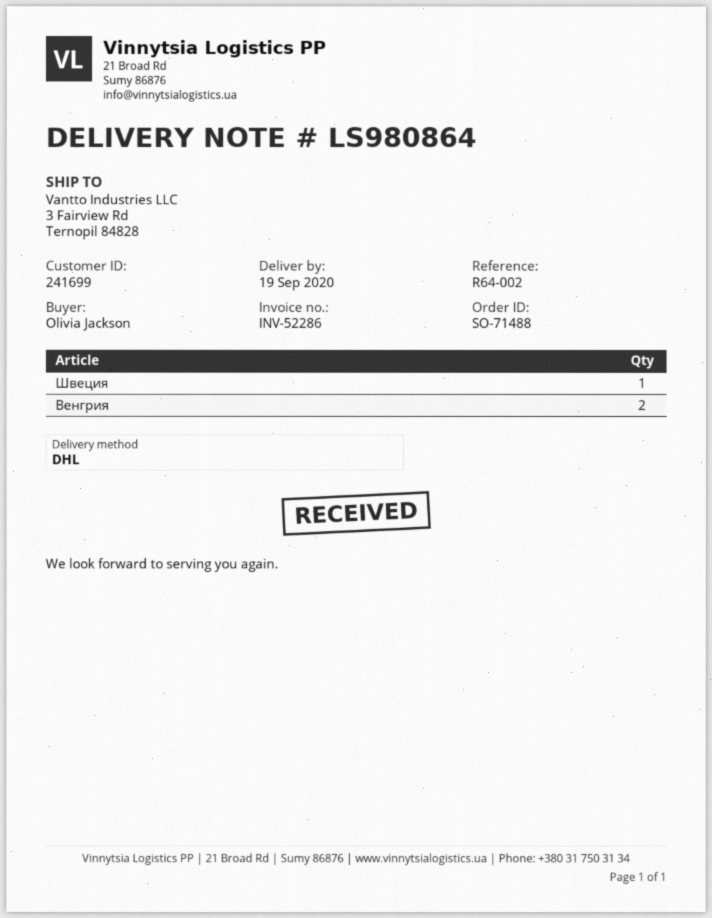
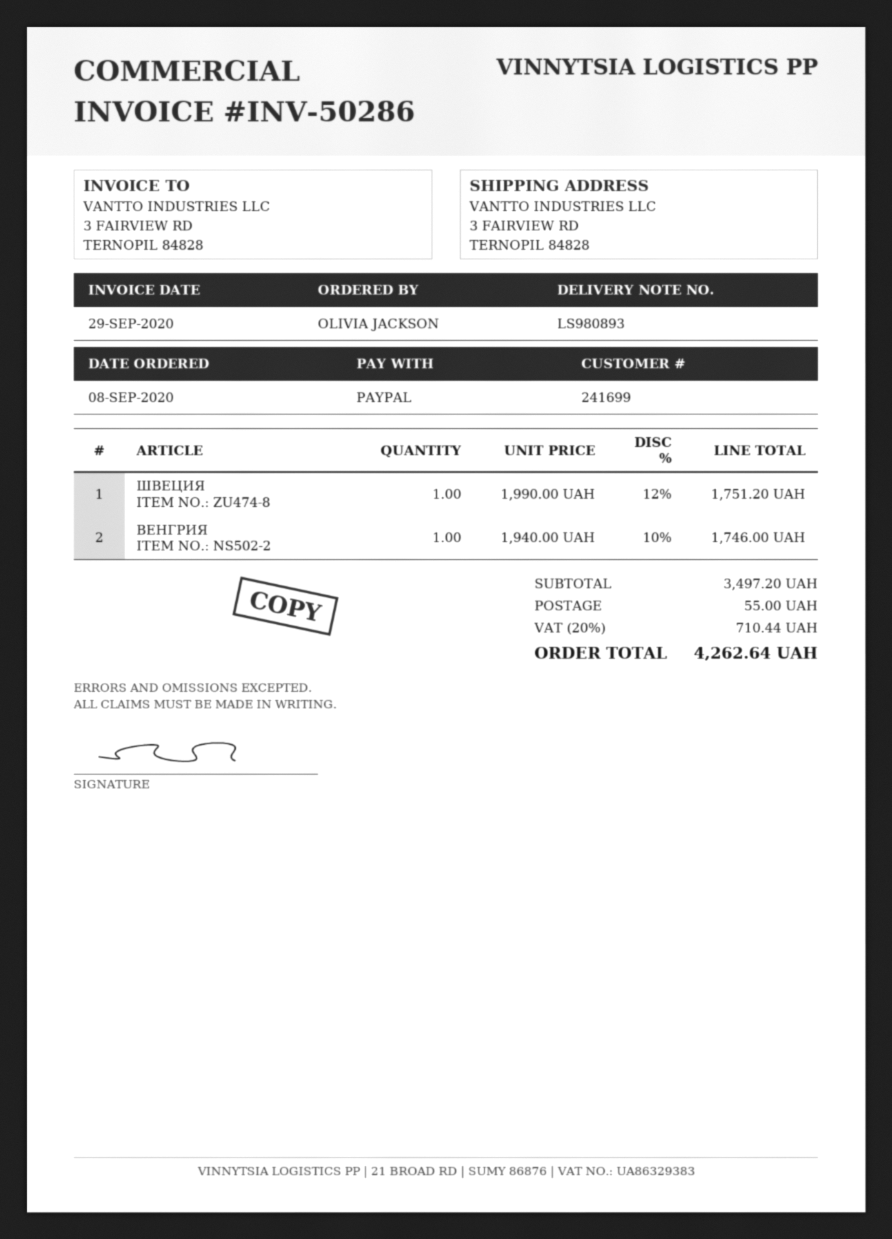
delivery note number: LS980864 -> LS980893
invoice number: INV-52286 -> INV-50286
Венгрия: 2 -> 1

